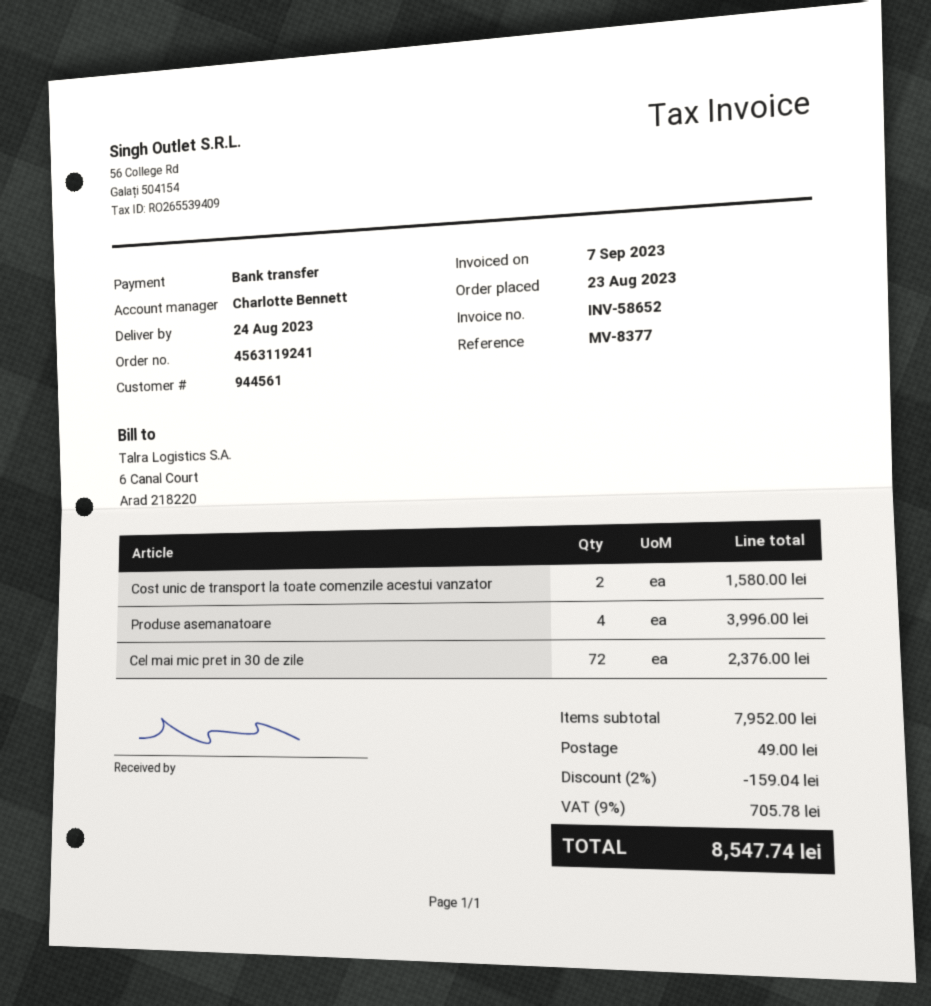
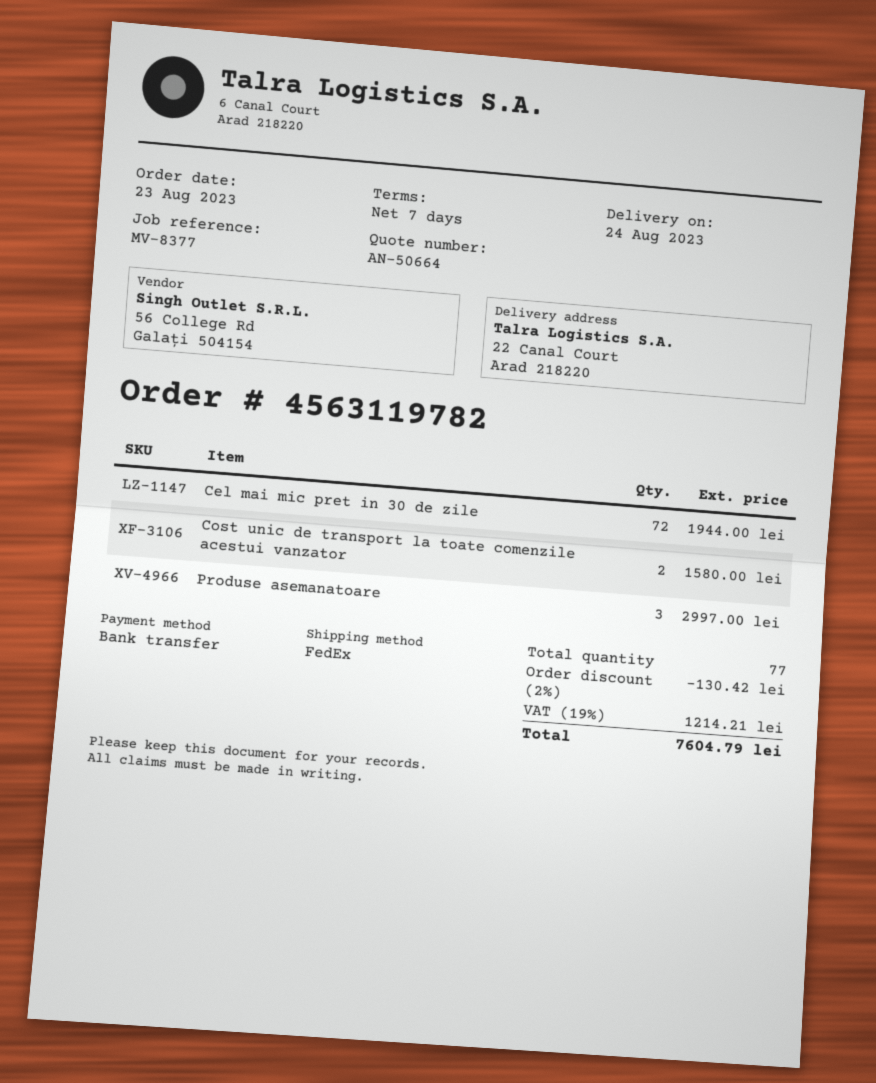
order number: 4563119241 -> 4563119782
Produse asemanatoare: 4 for 3996.00 -> 3 for 2997.00
Cel mai mic pret in 30 de zile: 72 for 2376.00 -> 72 for 1944.00
discount: 2% = 159.04 -> 2% = 130.42
shipping: 49.00 -> none
tax: 9% = 705.78 -> 19% = 1214.21
total: 8547.74 -> 7604.79

